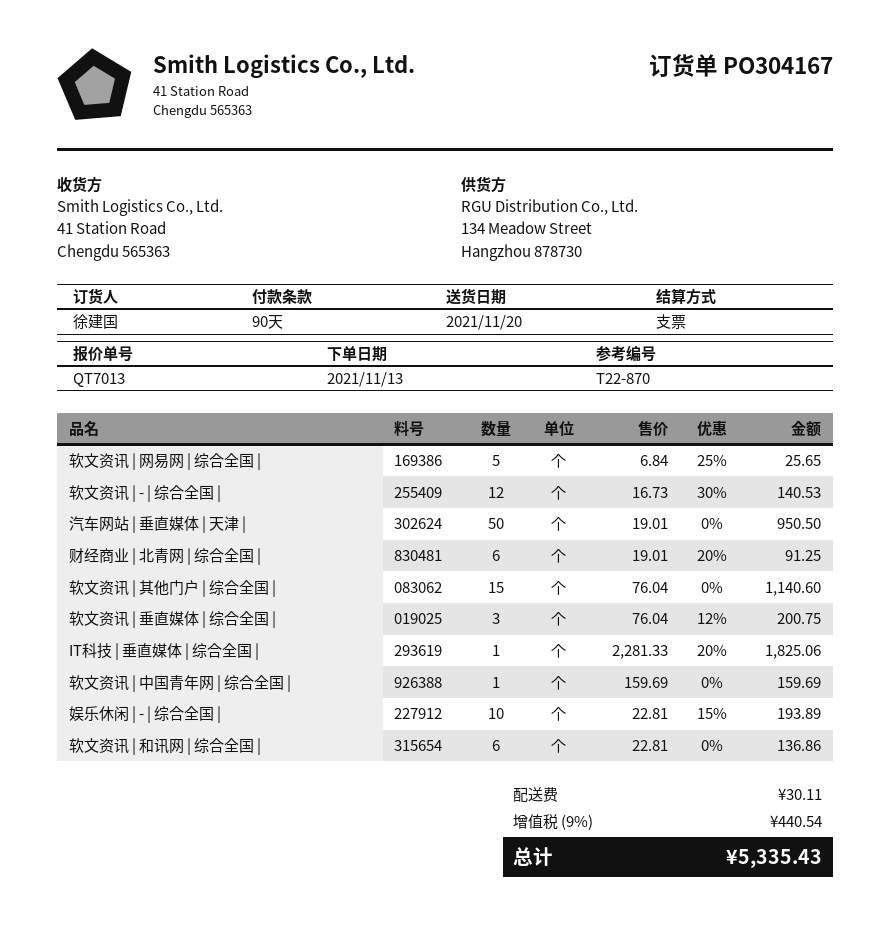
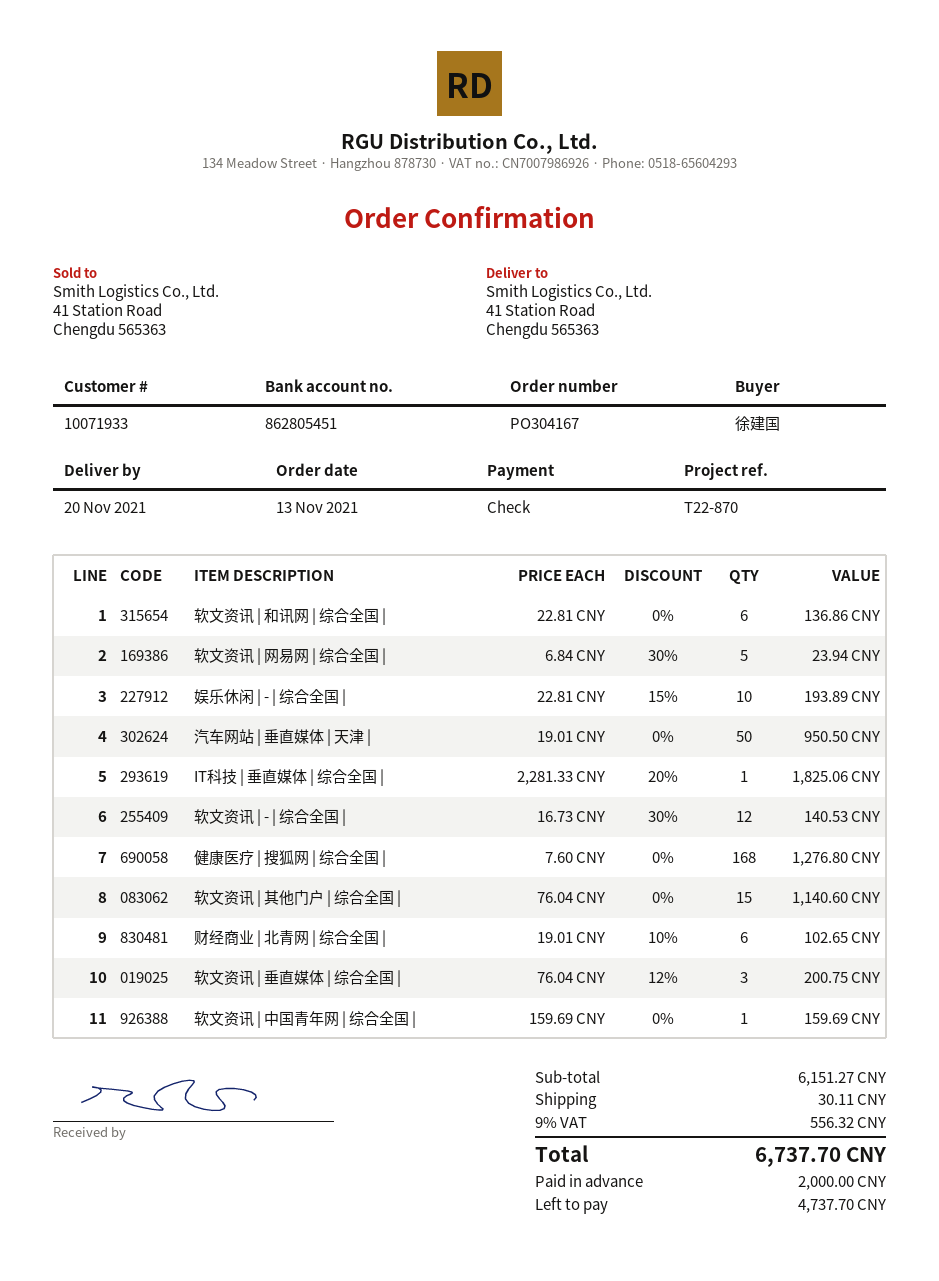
软文资讯 | 网易网 | 综合全国 |: 5 x 6.84 - 25% = 25.65 -> 5 x 6.84 - 30% = 23.94
财经商业 | 北青网 | 综合全国 |: 6 x 19.01 - 20% = 91.25 -> 6 x 19.01 - 10% = 102.65
健康医疗 | 搜狐网 | 综合全国 |: none -> 168 x 7.60 = 1276.80
tax: 9% = 440.54 -> 9% = 556.32
total: 5335.43 -> 6737.70

